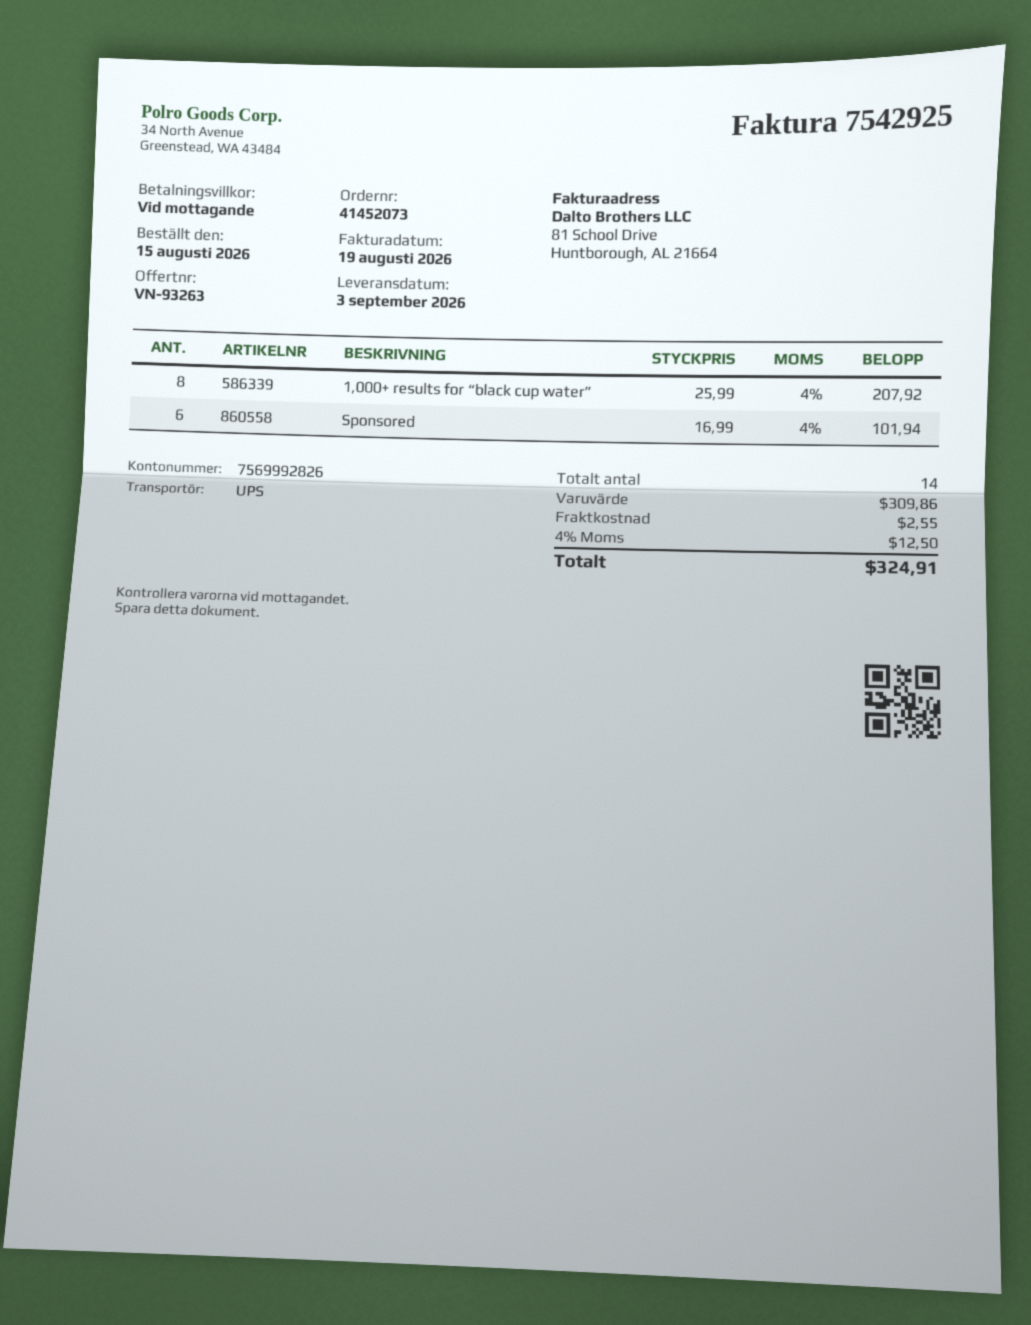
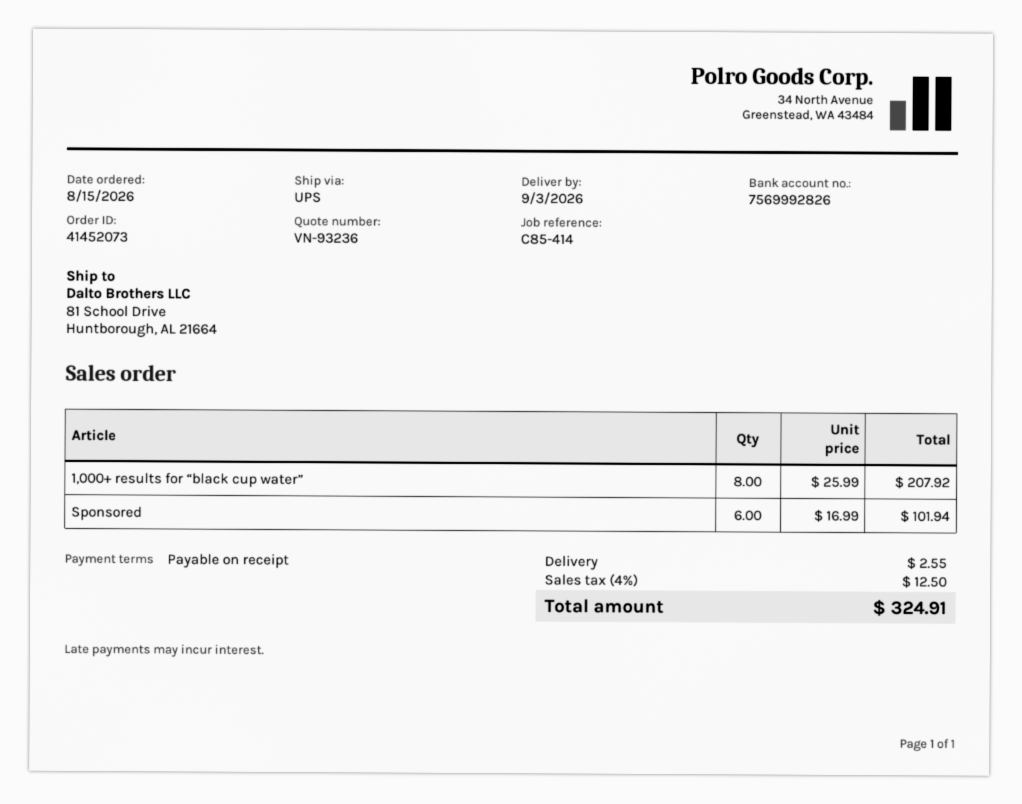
quote number: VN-93263 -> VN-93236

